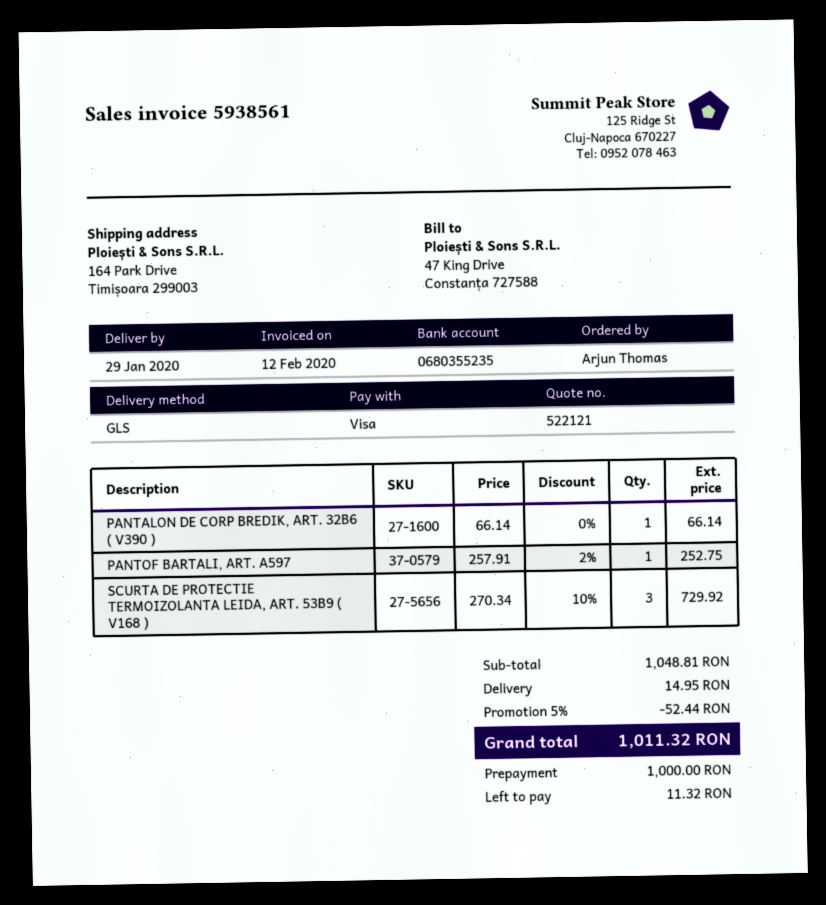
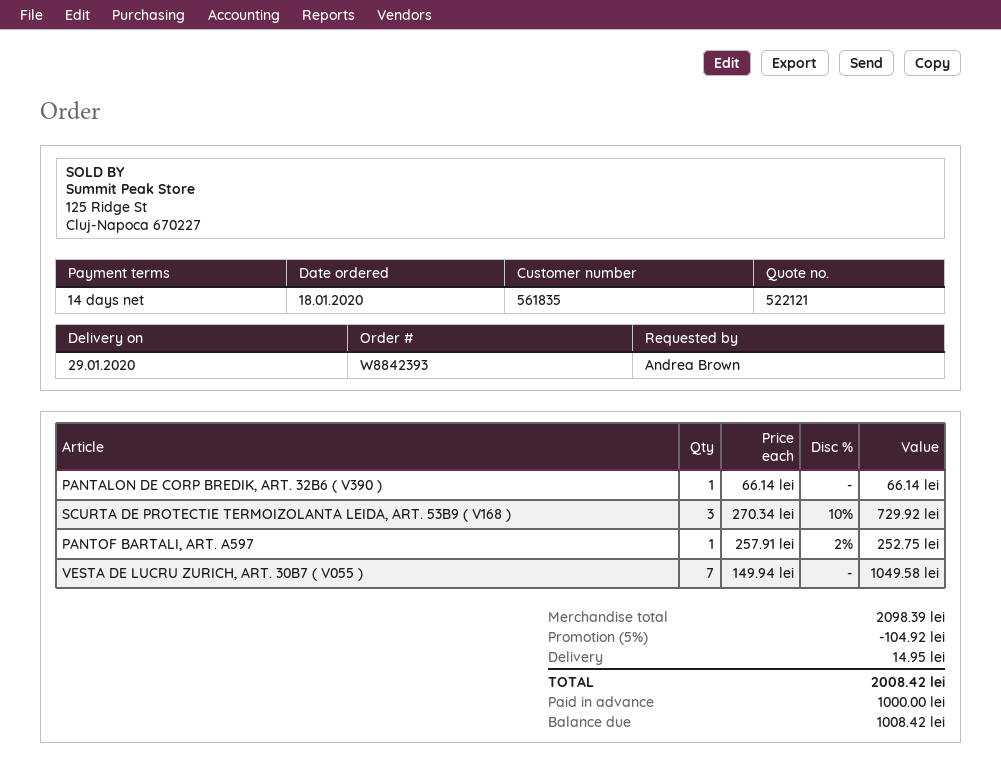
ordered by: Arjun Thomas -> Andrea Brown
VESTA DE LUCRU ZURICH, ART. 30B7 ( V055 ): none -> 7 x 149.94 = 1049.58
subtotal: 1048.81 -> 2098.39
discount: 5% = 52.44 -> 5% = 104.92
total: 1011.32 -> 2008.42
balance: 11.32 -> 1008.42

